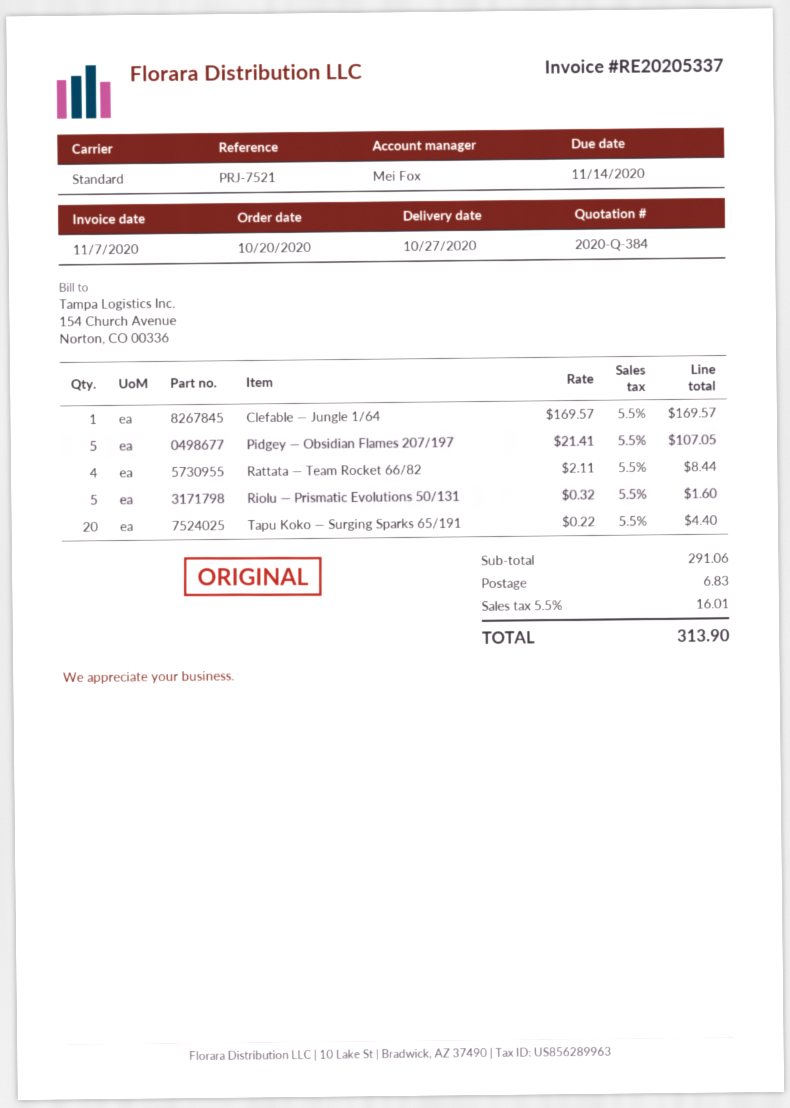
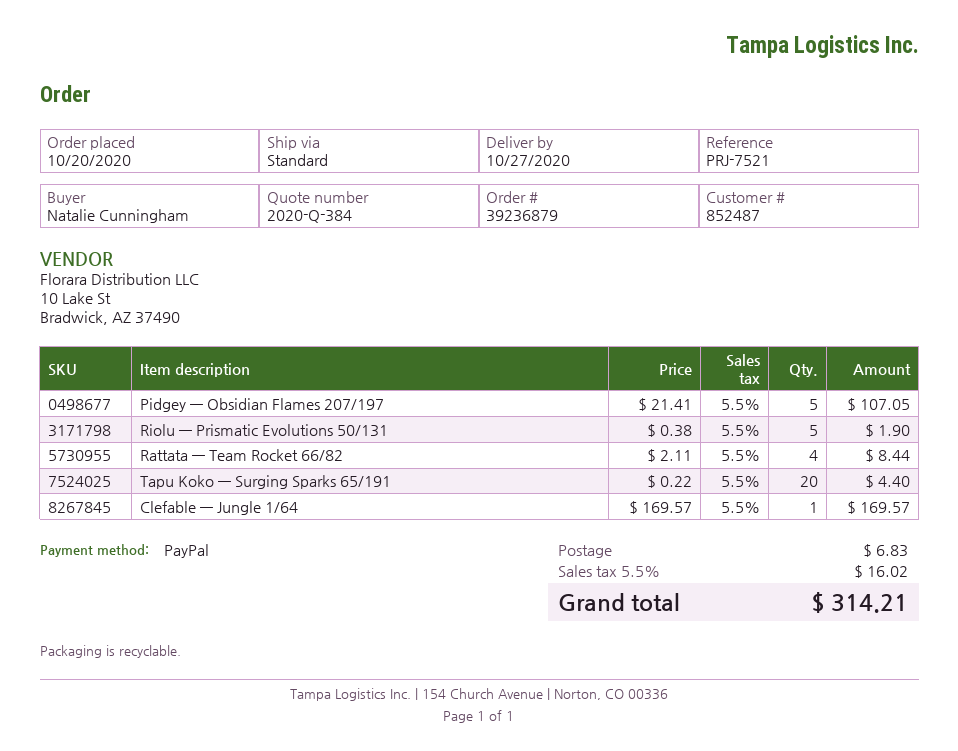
Riolu — Prismatic Evolutions 50/131: 5 x 0.32 = 1.60 -> 5 x 0.38 = 1.90
tax: 5.5% = 16.01 -> 5.5% = 16.02
total: 313.90 -> 314.21

